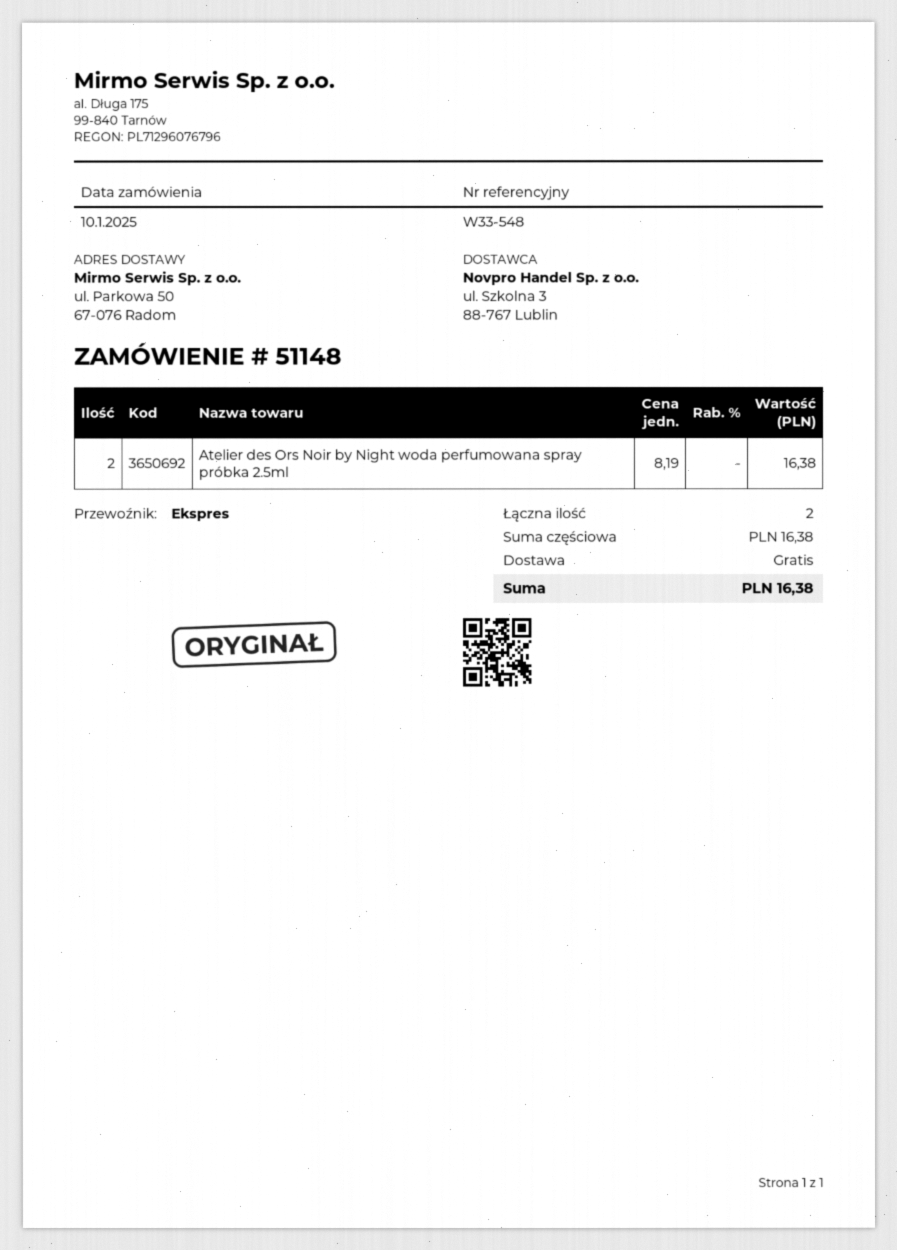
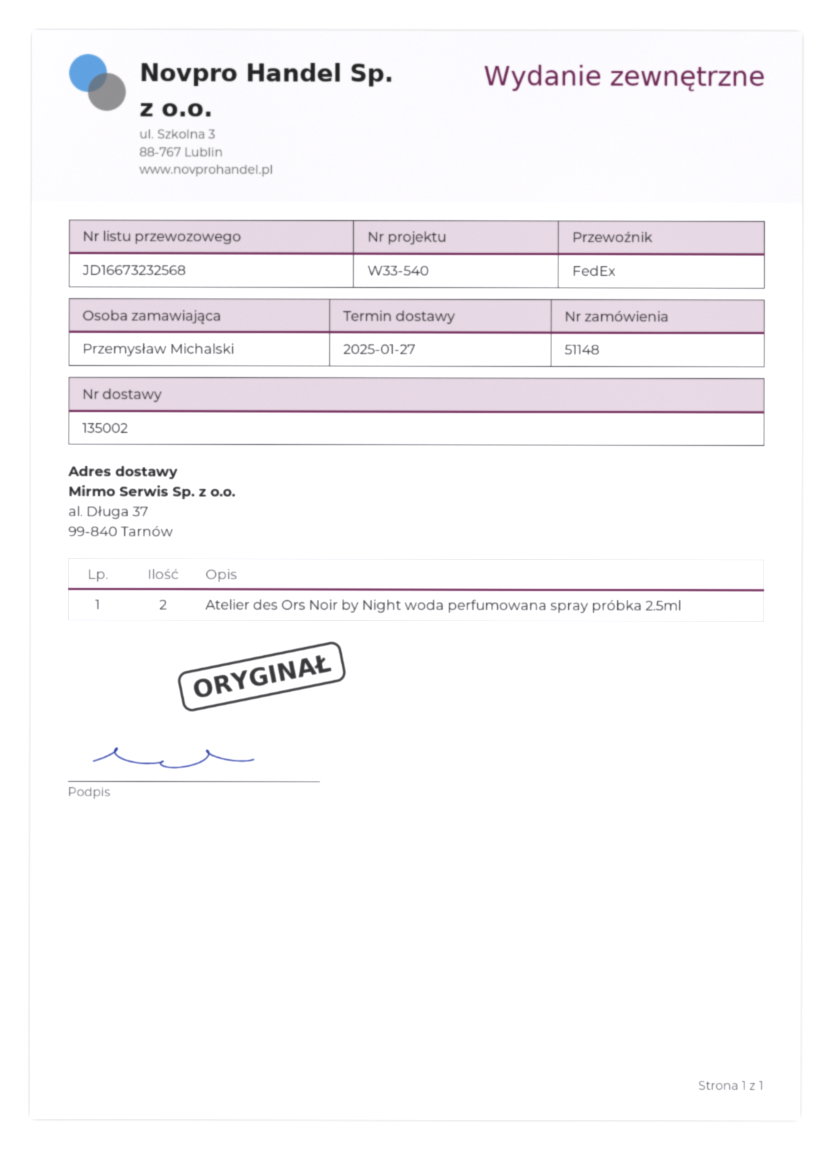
reference: W33-548 -> W33-540
shipping method: express -> FedEx
ship to: ul. Parkowa 50, 67-076 Radom -> al. Długa 37, 99-840 Tarnów

